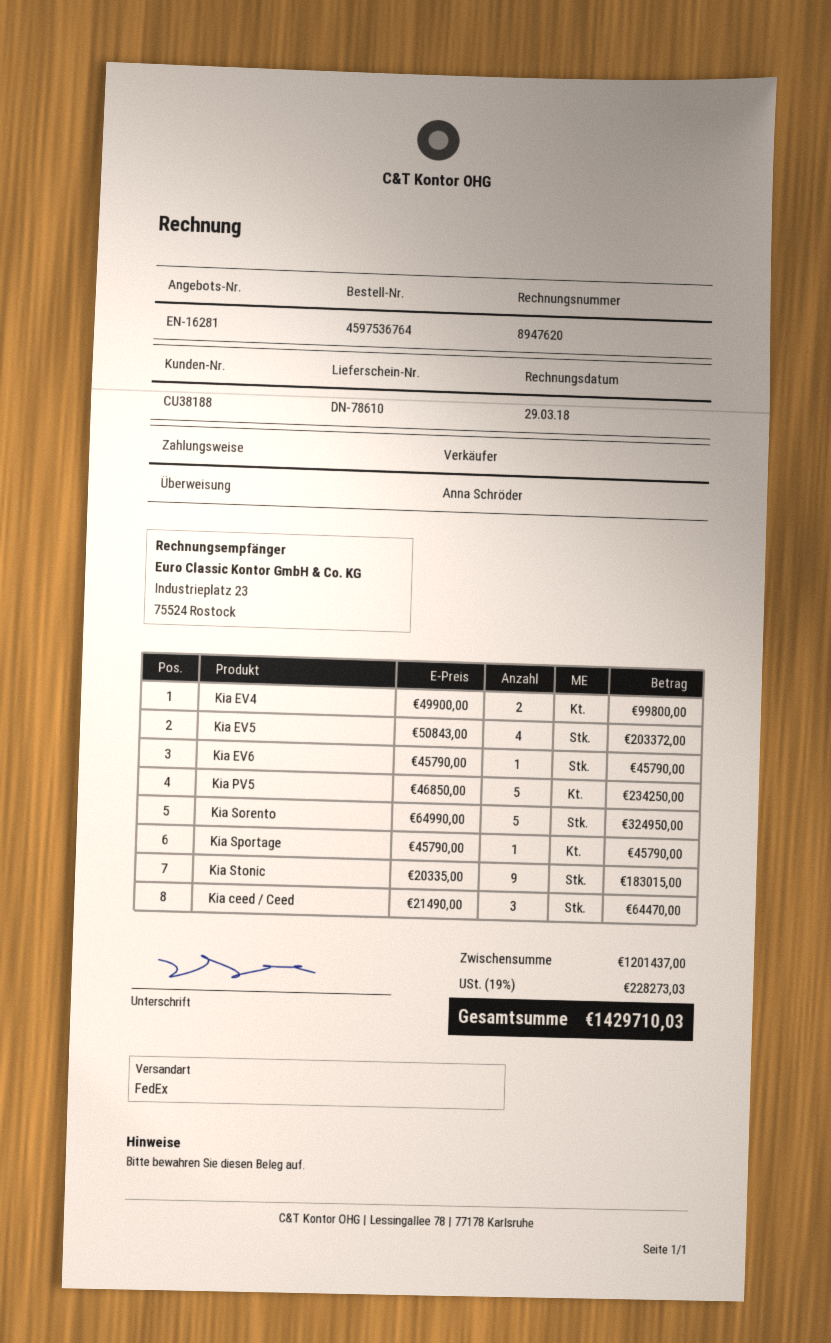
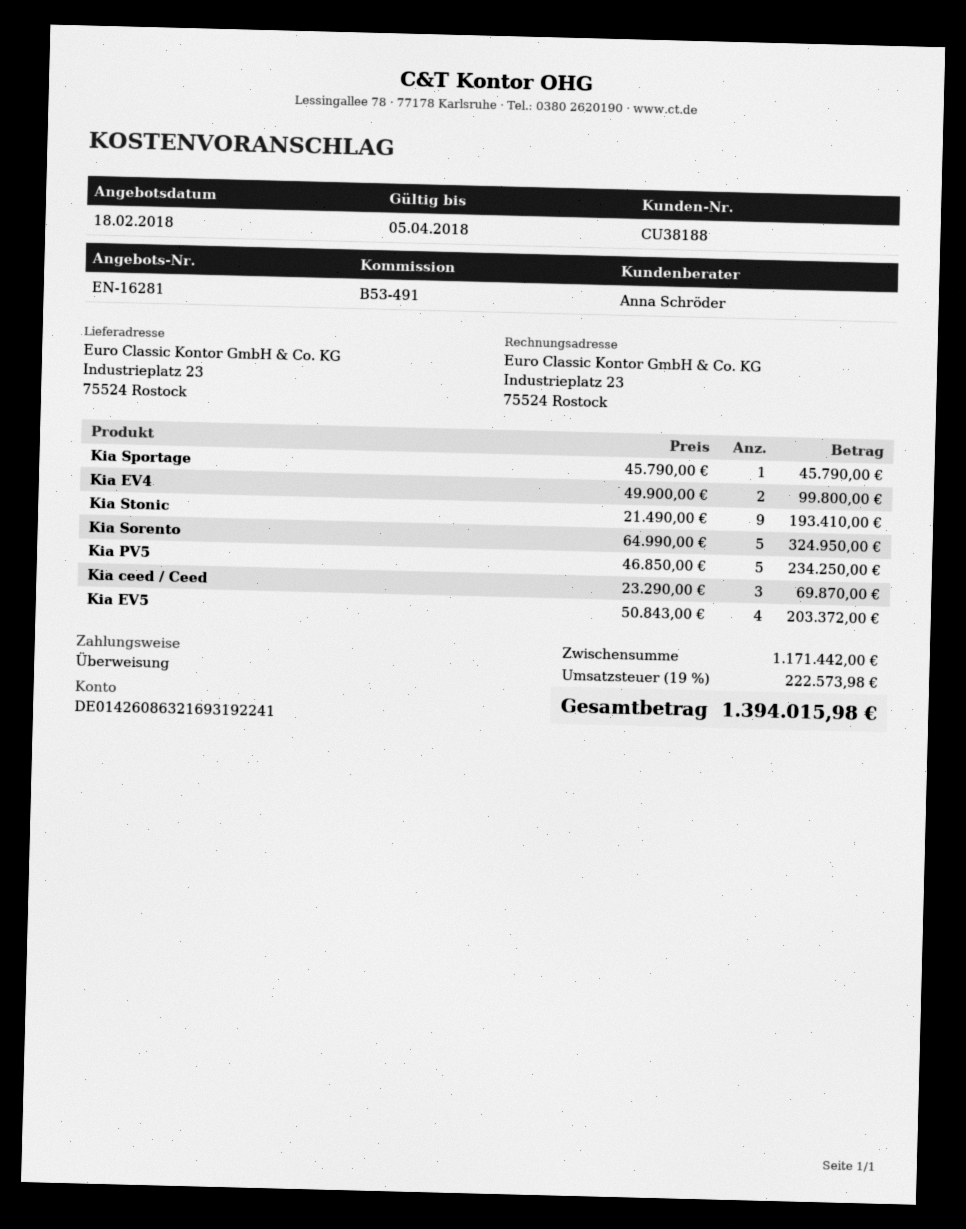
Kia EV6: 1 x 45790.00 = 45790.00 -> none
Kia Stonic: 9 x 20335.00 = 183015.00 -> 9 x 21490.00 = 193410.00
Kia ceed / Ceed: 3 x 21490.00 = 64470.00 -> 3 x 23290.00 = 69870.00
subtotal: 1201437.00 -> 1171442.00
tax: 19% = 228273.03 -> 19% = 222573.98
total: 1429710.03 -> 1394015.98

